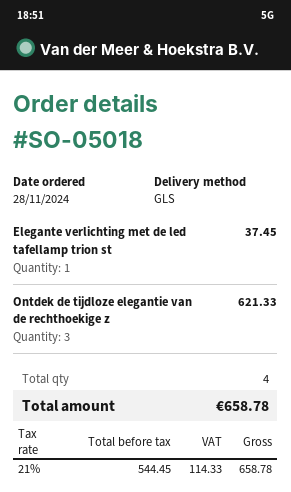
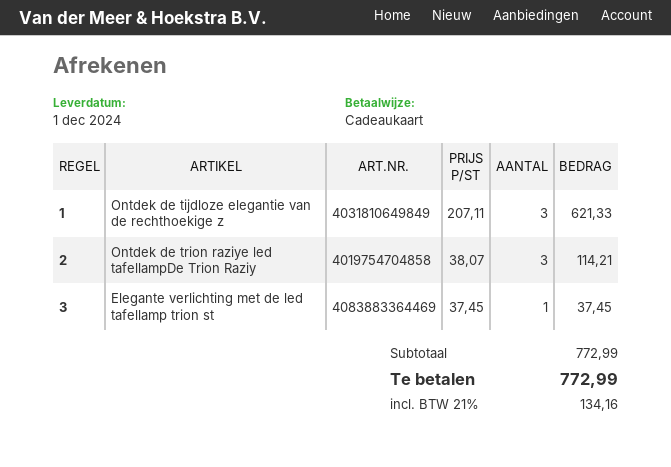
Ontdek de trion raziye led tafellampDe Trion Raziy: none -> 3 for 114.21
tax: 21% = 114.33 -> 21% = 134.16
total: 658.78 -> 772.99

